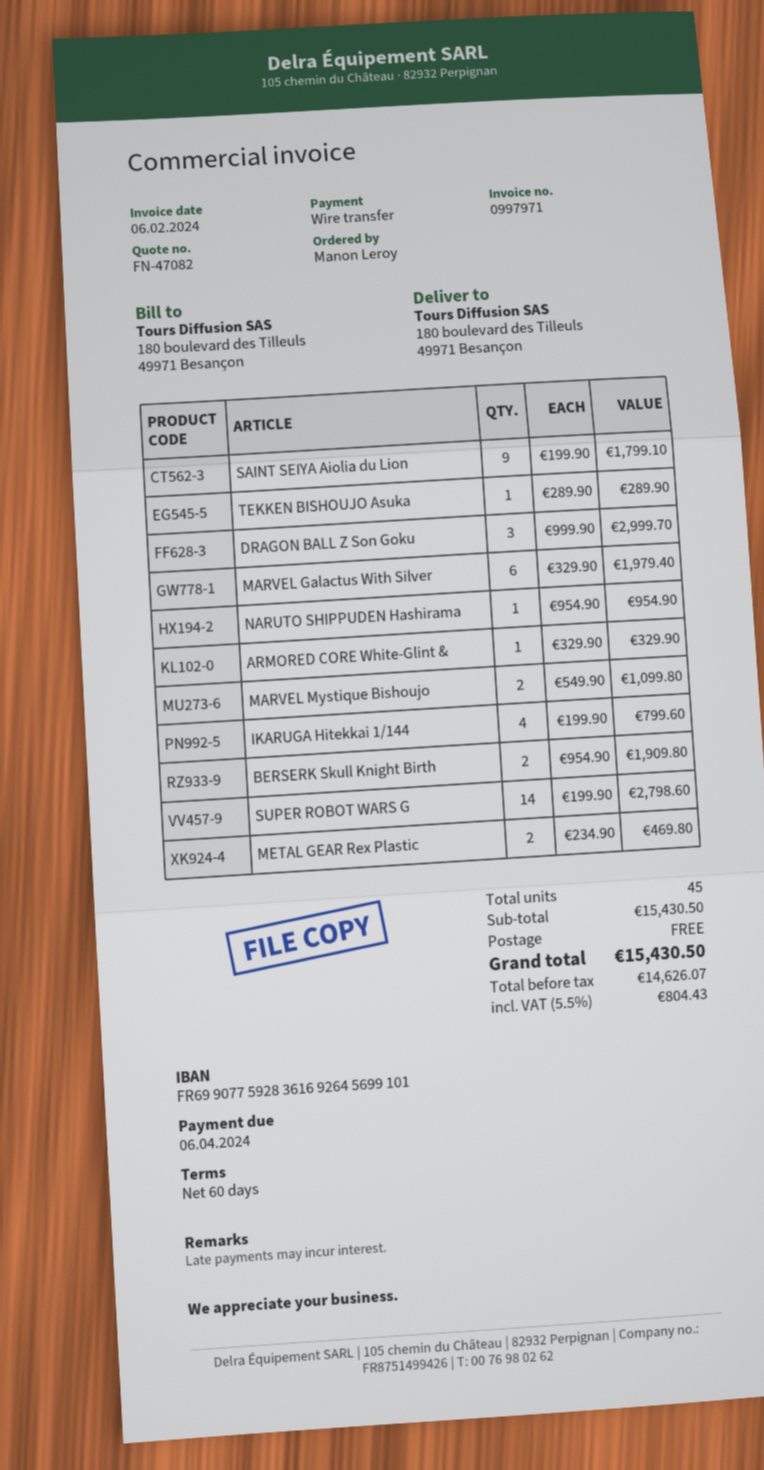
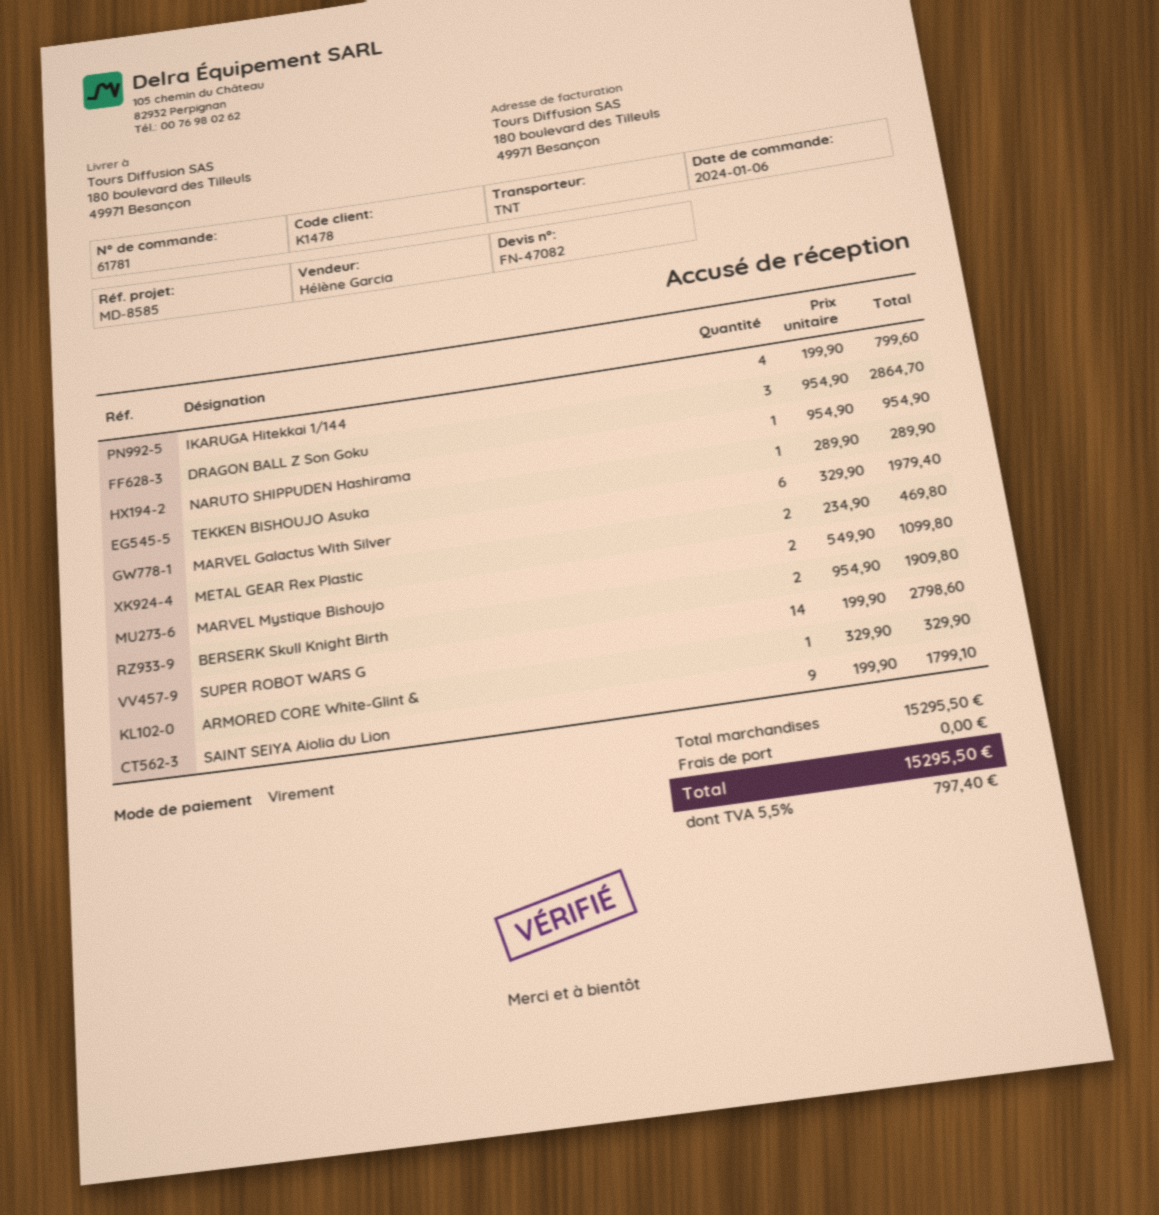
DRAGON BALL Z Son Goku: 3 x 999.90 = 2999.70 -> 3 x 954.90 = 2864.70
subtotal: 15430.50 -> 15295.50
tax: 5.5% = 804.43 -> 5.5% = 797.40
total: 15430.50 -> 15295.50

